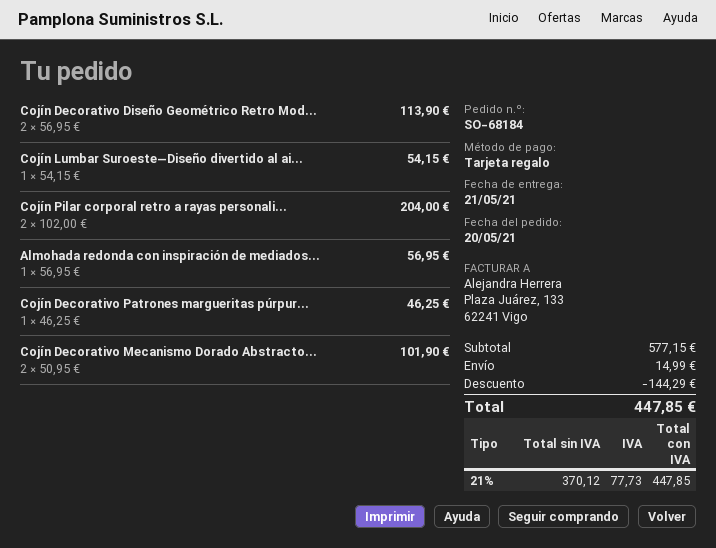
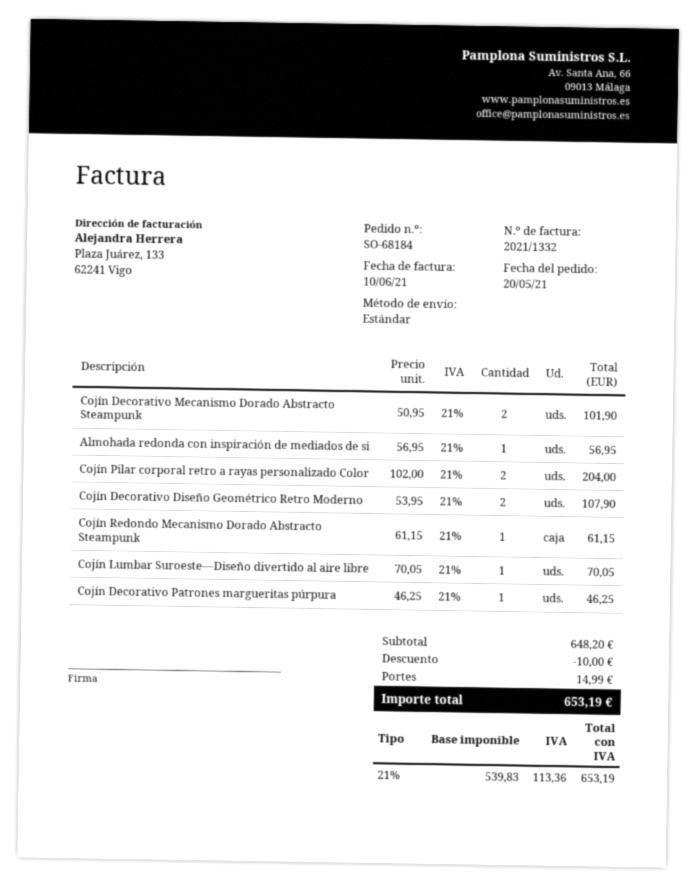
Cojín Decorativo Diseño Geométrico Retro Mod...: 2 x 56.95 = 113.90 -> 2 x 53.95 = 107.90
Cojín Lumbar Suroeste—Diseño divertido al ai...: 1 x 54.15 = 54.15 -> 1 x 70.05 = 70.05
Cojín Redondo Mecanismo Dorado Abstracto Steampunk: none -> 1 x 61.15 = 61.15
subtotal: 577.15 -> 648.20
discount: 144.29 -> 10.00
net: 370.12 -> 539.83
tax: 21% = 77.73 -> 21% = 113.36
total: 447.85 -> 653.19

